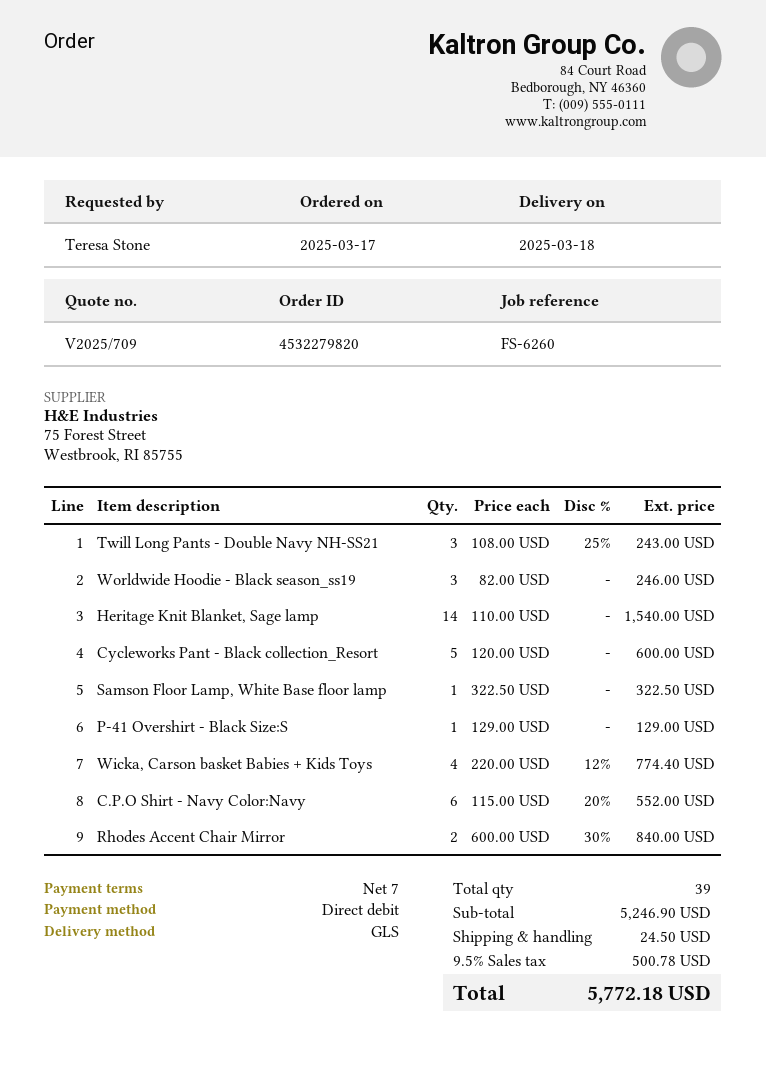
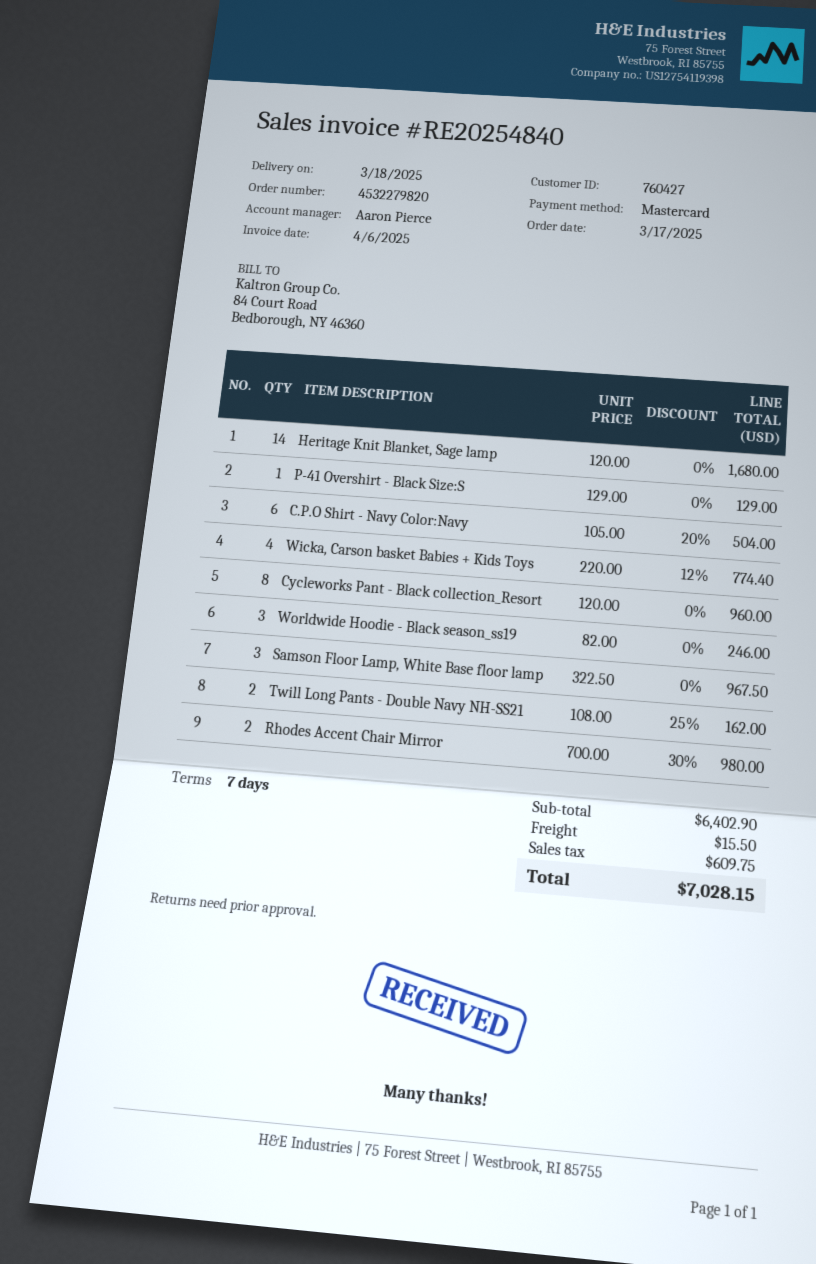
payment method: direct debit -> Mastercard
Twill Long Pants - Double Navy NH-SS21: 3 x 108.00 - 25% = 243.00 -> 2 x 108.00 - 25% = 162.00
Heritage Knit Blanket, Sage lamp: 14 x 110.00 = 1540.00 -> 14 x 120.00 = 1680.00
Cycleworks Pant - Black collection_Resort: 5 x 120.00 = 600.00 -> 8 x 120.00 = 960.00
Samson Floor Lamp, White Base floor lamp: 1 x 322.50 = 322.50 -> 3 x 322.50 = 967.50
C.P.O Shirt - Navy Color:Navy: 6 x 115.00 - 20% = 552.00 -> 6 x 105.00 - 20% = 504.00
Rhodes Accent Chair Mirror: 2 x 600.00 - 30% = 840.00 -> 2 x 700.00 - 30% = 980.00
subtotal: 5246.90 -> 6402.90
shipping: 24.50 -> 15.50
tax: 500.78 -> 609.75
total: 5772.18 -> 7028.15

